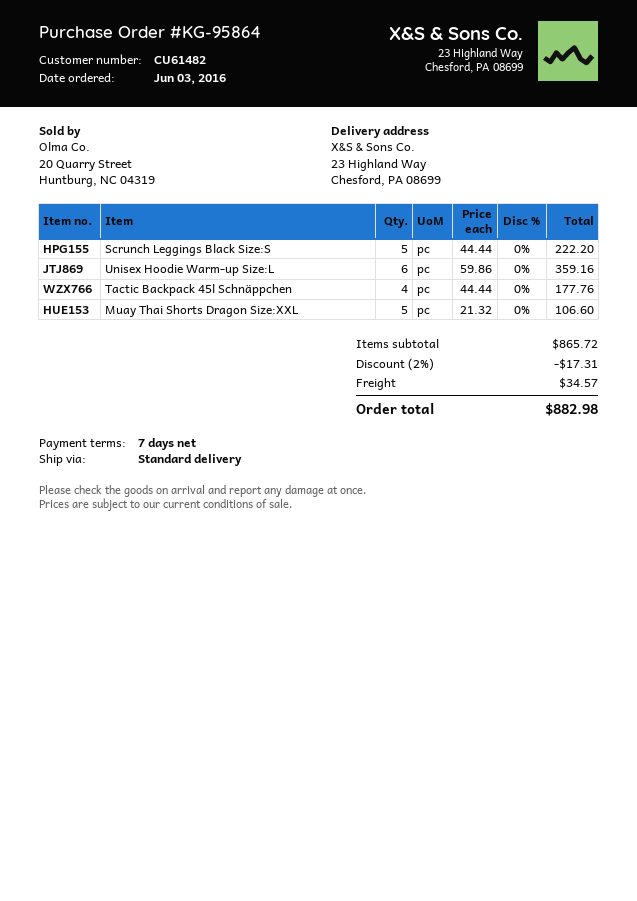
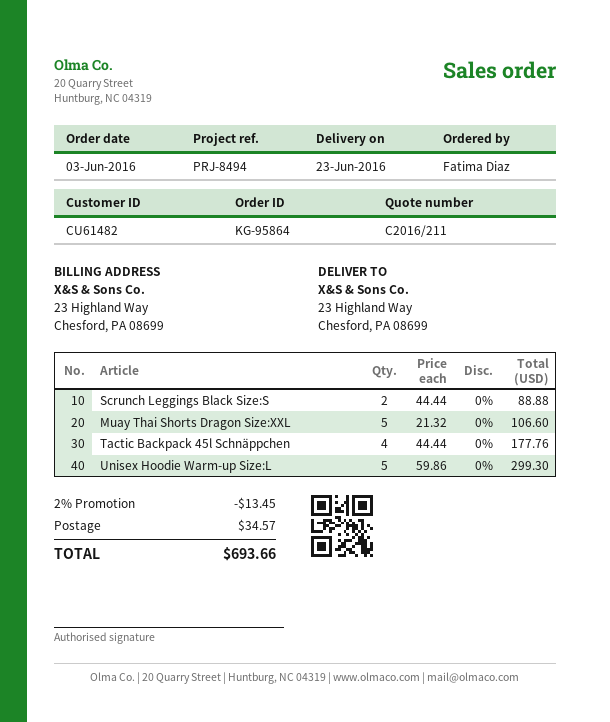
Scrunch Leggings Black Size:S: 5 x 44.44 = 222.20 -> 2 x 44.44 = 88.88
Unisex Hoodie Warm-up Size:L: 6 x 59.86 = 359.16 -> 5 x 59.86 = 299.30
discount: 2% = 17.31 -> 2% = 13.45
total: 882.98 -> 693.66

